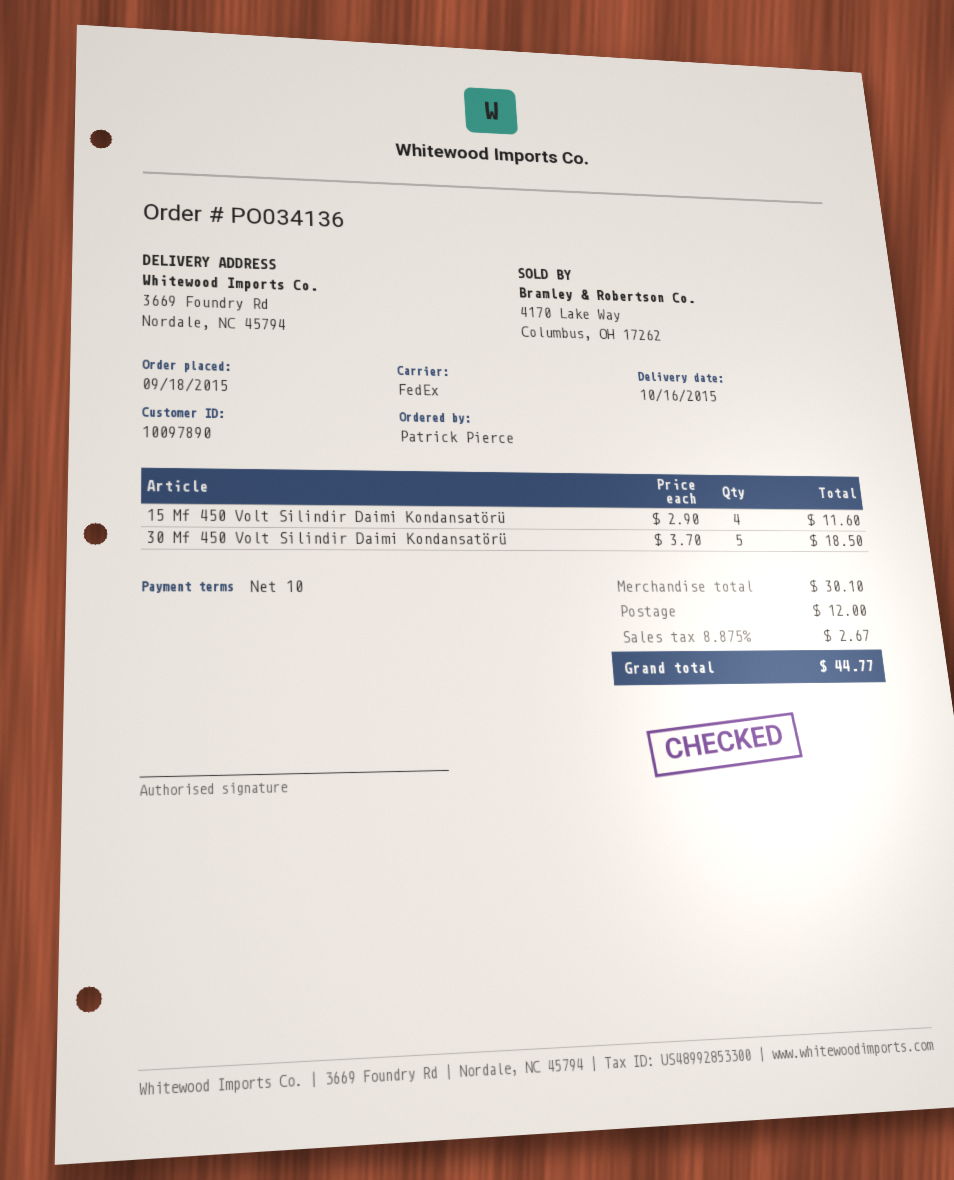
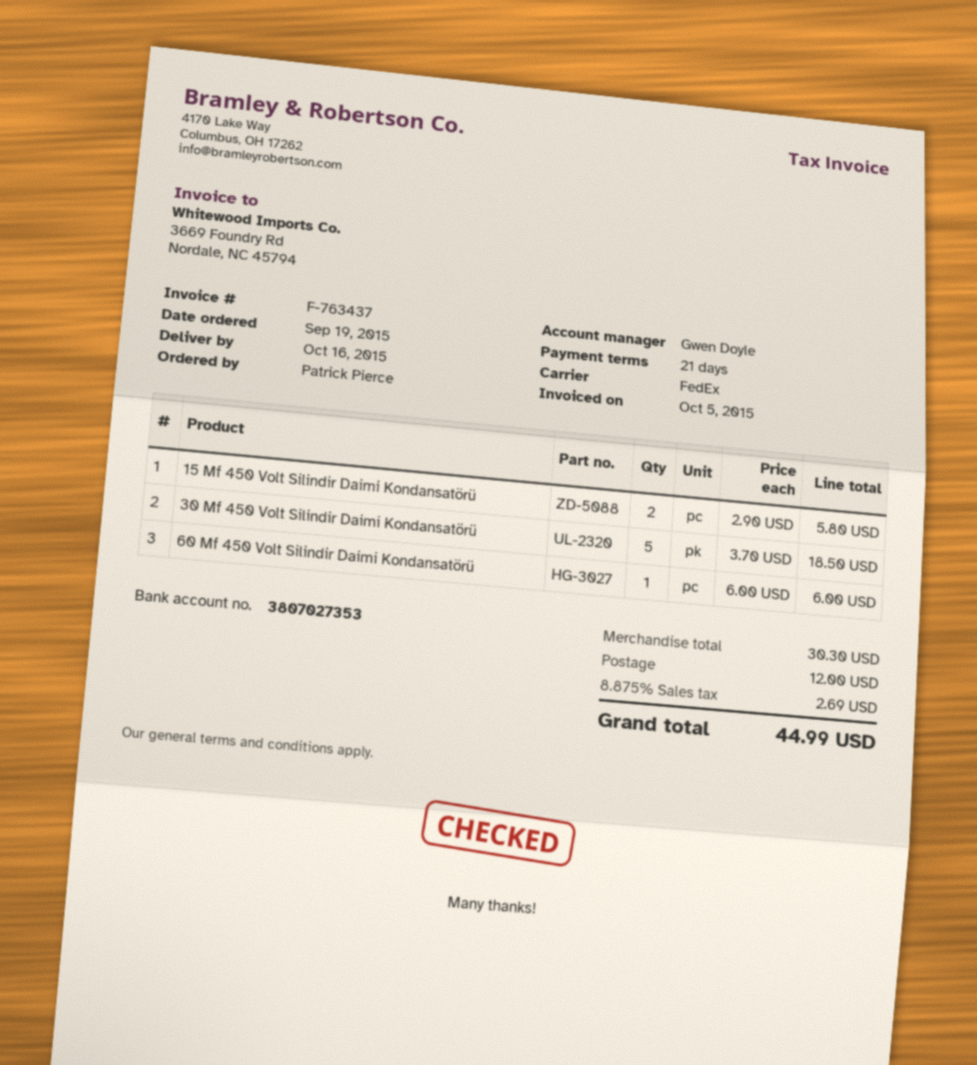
order date: 2015-09-18 -> 2015-09-19
payment terms: 10 days -> 21 days
15 Mf 450 Volt Silindir Daimi Kondansatörü: 4 x 2.90 = 11.60 -> 2 x 2.90 = 5.80
60 Mf 450 Volt Silindir Daimi Kondansatörü: none -> 1 x 6.00 = 6.00
subtotal: 30.10 -> 30.30
tax: 8.875% = 2.67 -> 8.875% = 2.69
total: 44.77 -> 44.99

